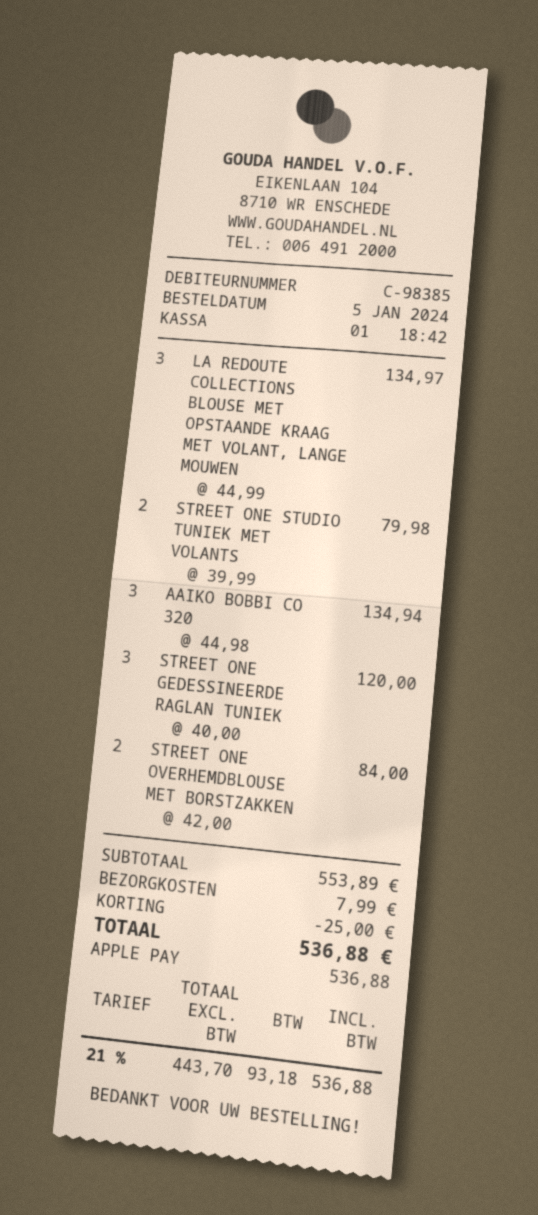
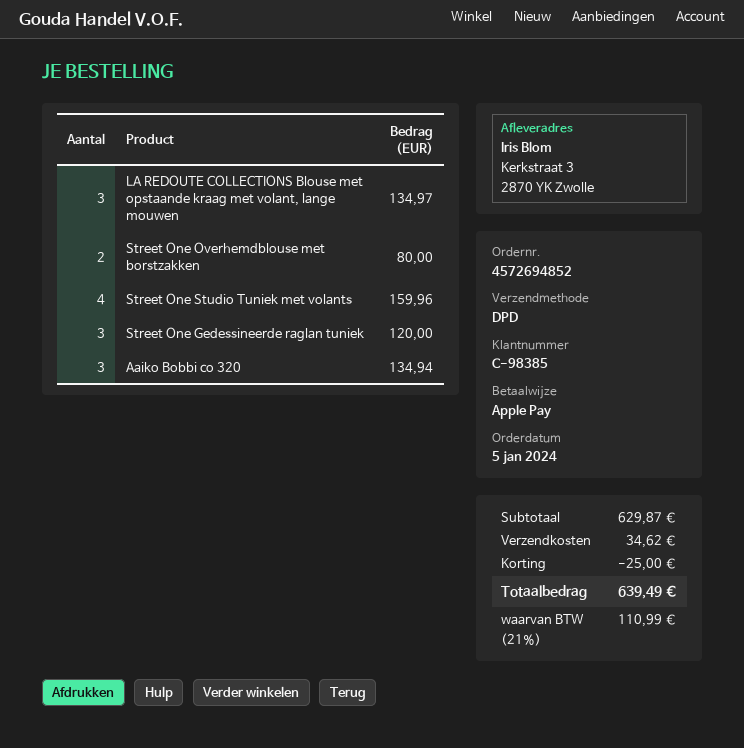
STREET ONE STUDIO TUNIEK MET VOLANTS: 2 for 79.98 -> 4 for 159.96
STREET ONE OVERHEMDBLOUSE MET BORSTZAKKEN: 2 for 84.00 -> 2 for 80.00
subtotal: 553.89 -> 629.87
shipping: 7.99 -> 34.62
tax: 21% = 93.18 -> 21% = 110.99
total: 536.88 -> 639.49

